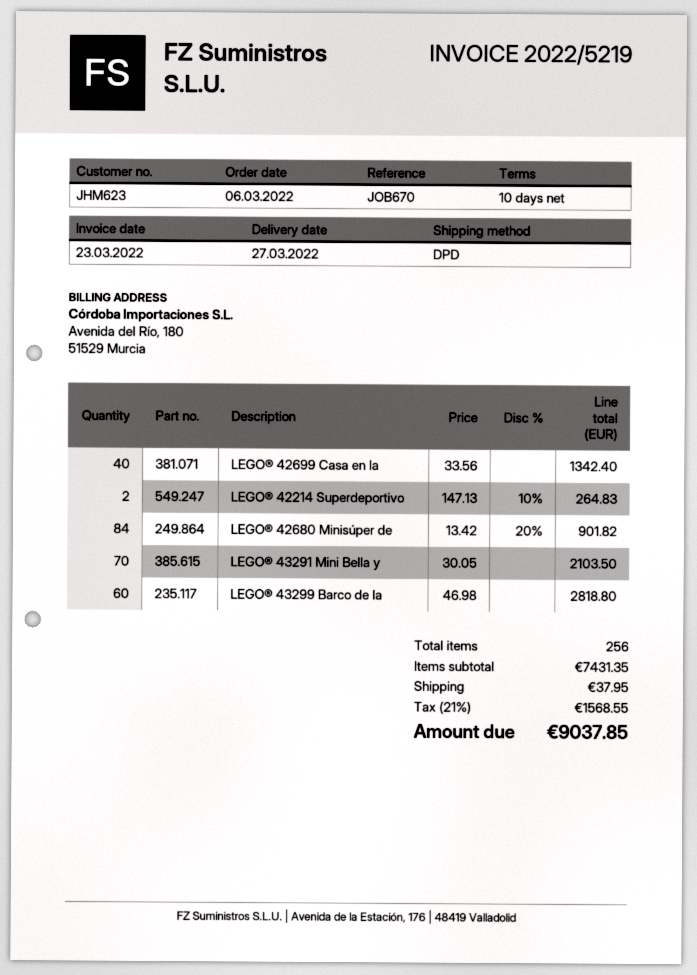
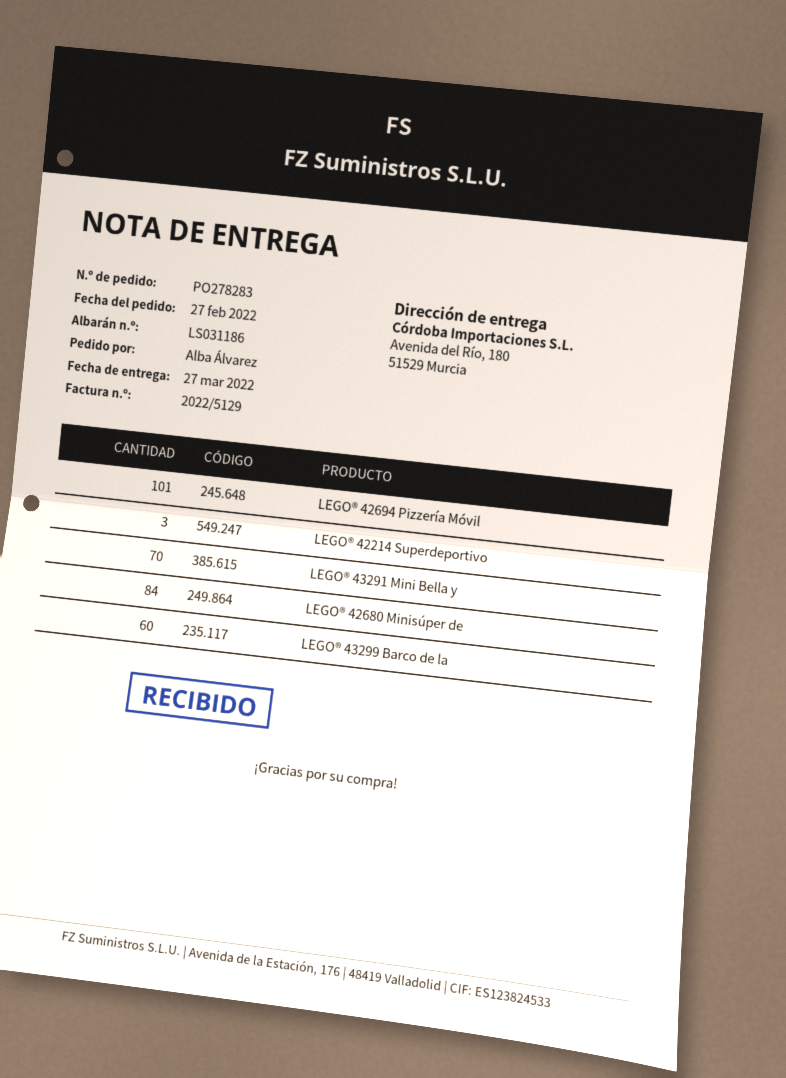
order date: 2022-03-06 -> 2022-02-27
invoice number: 2022/5219 -> 2022/5129
LEGO® 42699 Casa en la: 40 -> none
LEGO® 42214 Superdeportivo: 2 -> 3
LEGO® 42694 Pizzería Móvil: none -> 101

